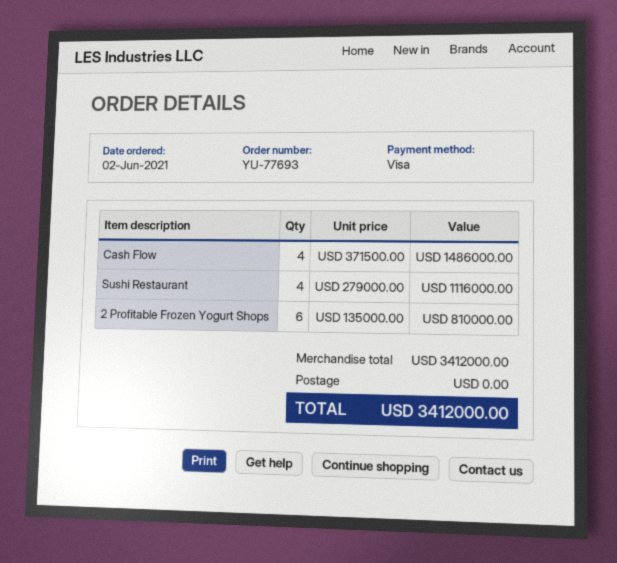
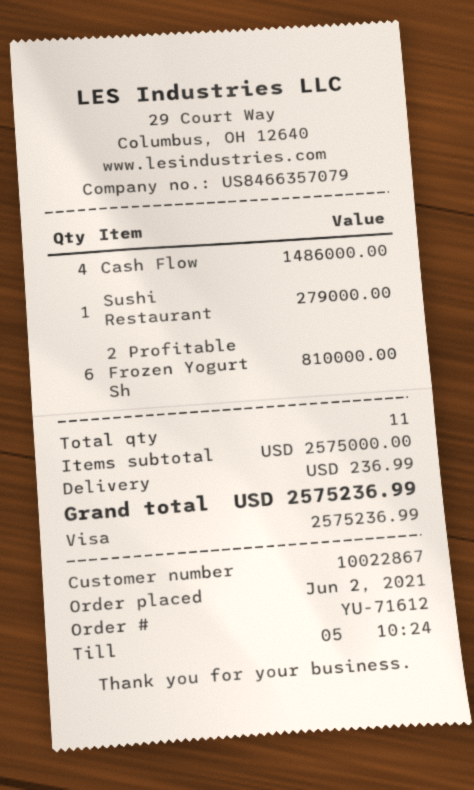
order number: YU-77693 -> YU-71612
Sushi Restaurant: 4 for 1116000.00 -> 1 for 279000.00
subtotal: 3412000.00 -> 2575000.00
shipping: 0.00 -> 236.99
total: 3412000.00 -> 2575236.99

